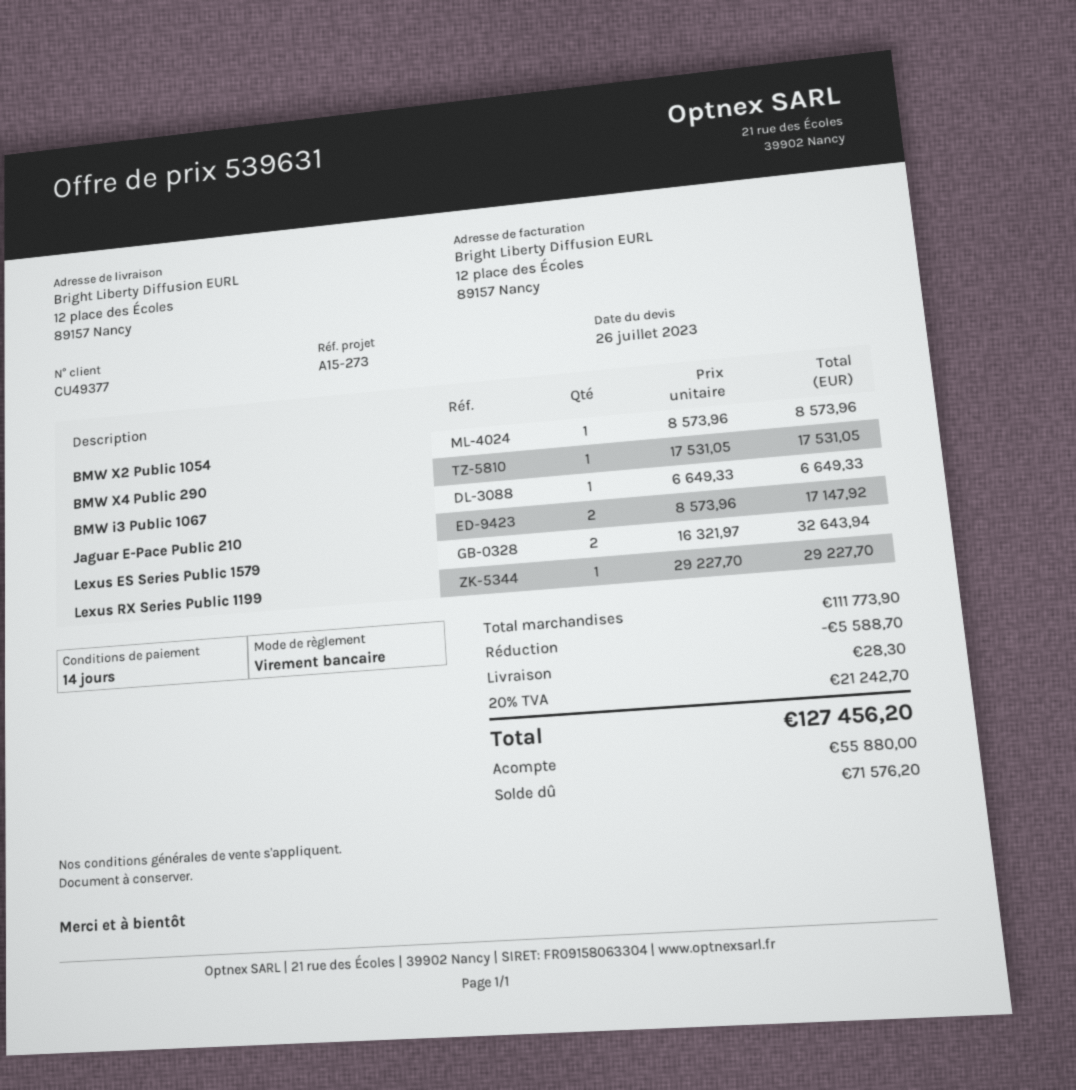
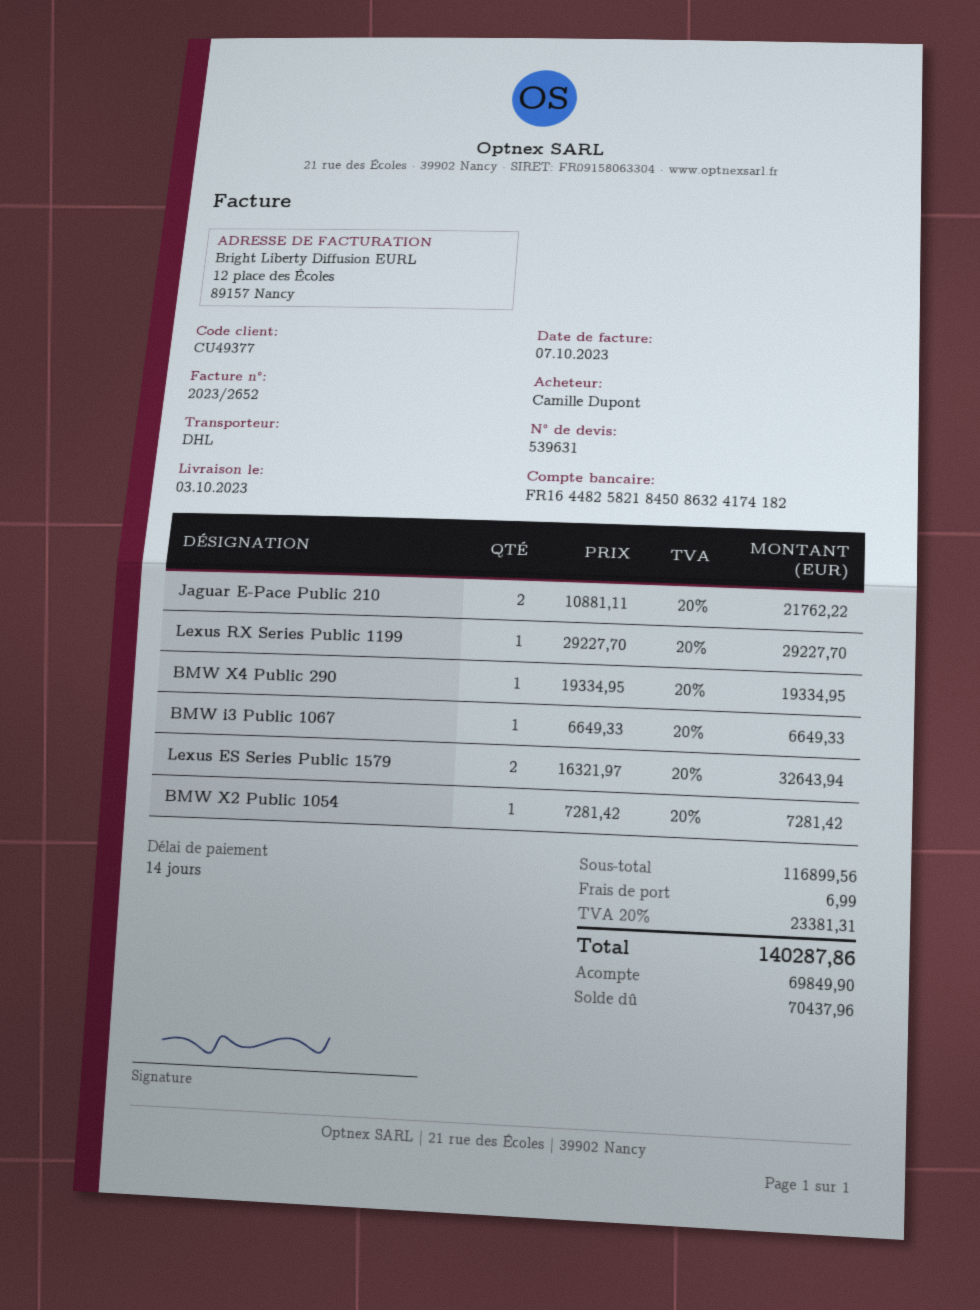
BMW X2 Public 1054: 1 x 8573.96 = 8573.96 -> 1 x 7281.42 = 7281.42
BMW X4 Public 290: 1 x 17531.05 = 17531.05 -> 1 x 19334.95 = 19334.95
Jaguar E-Pace Public 210: 2 x 8573.96 = 17147.92 -> 2 x 10881.11 = 21762.22
subtotal: 111773.90 -> 116899.56
discount: 5588.70 -> none
shipping: 28.30 -> 6.99
tax: 20% = 21242.70 -> 20% = 23381.31
total: 127456.20 -> 140287.86
deposit: 55880.00 -> 69849.90
balance: 71576.20 -> 70437.96

